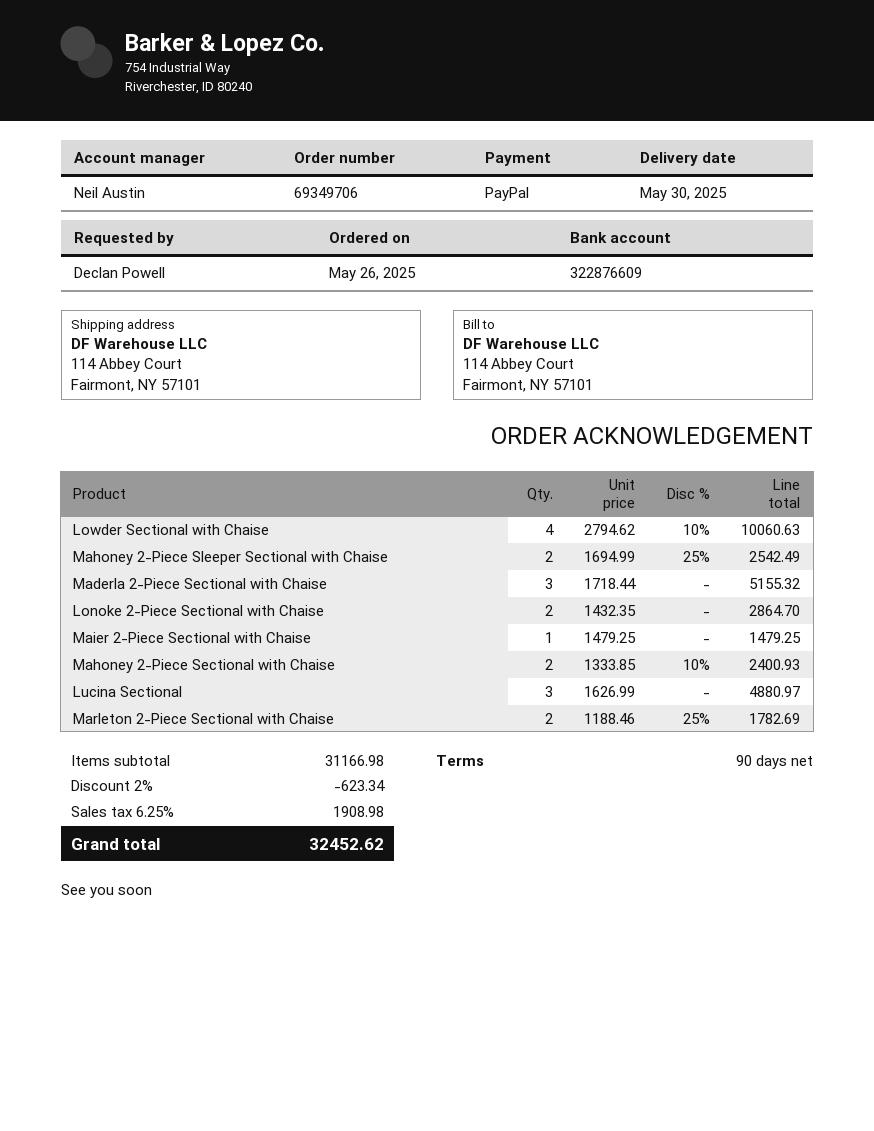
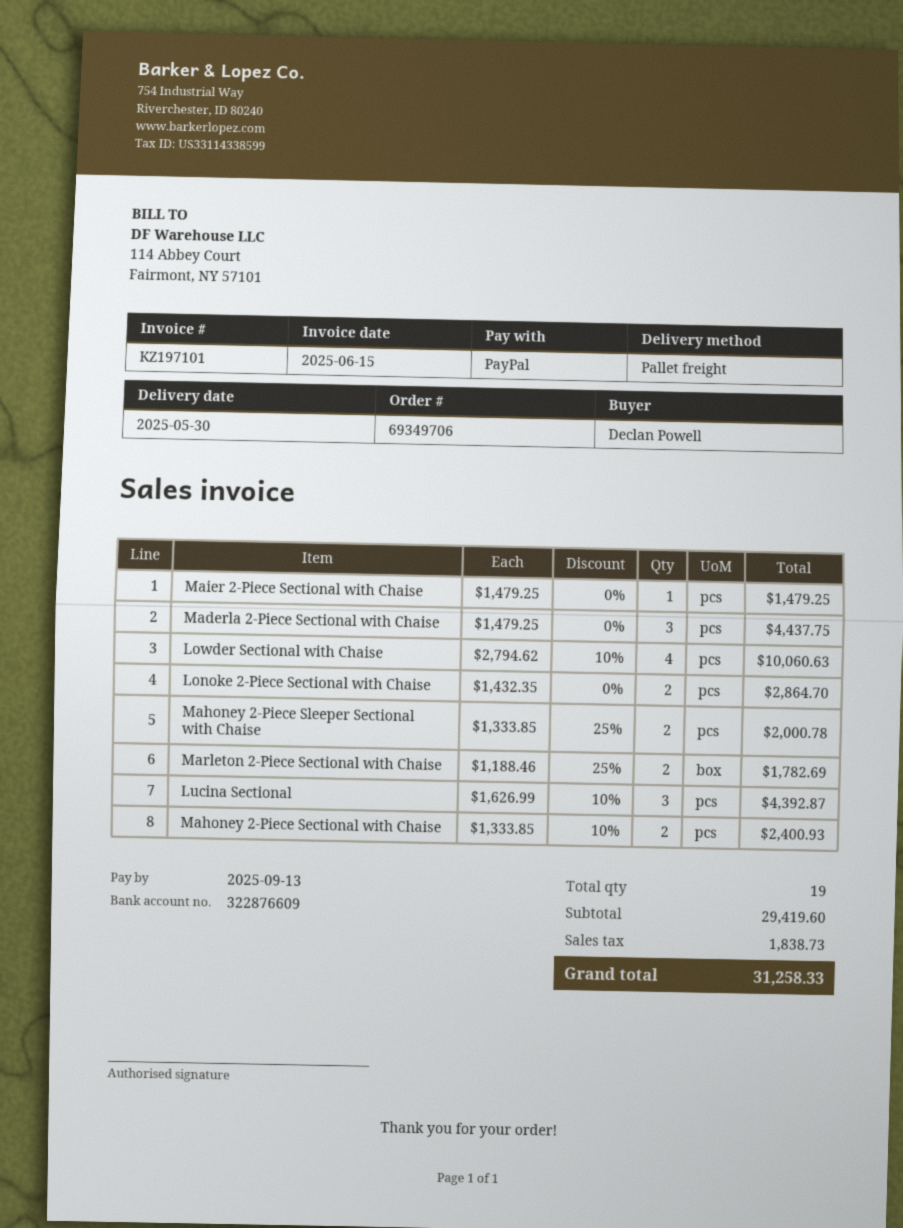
Mahoney 2-Piece Sleeper Sectional with Chaise: 2 x 1694.99 - 25% = 2542.49 -> 2 x 1333.85 - 25% = 2000.78
Maderla 2-Piece Sectional with Chaise: 3 x 1718.44 = 5155.32 -> 3 x 1479.25 = 4437.75
Lucina Sectional: 3 x 1626.99 = 4880.97 -> 3 x 1626.99 - 10% = 4392.87
subtotal: 31166.98 -> 29419.60
discount: 2% = 623.34 -> none
tax: 1908.98 -> 1838.73
total: 32452.62 -> 31258.33

